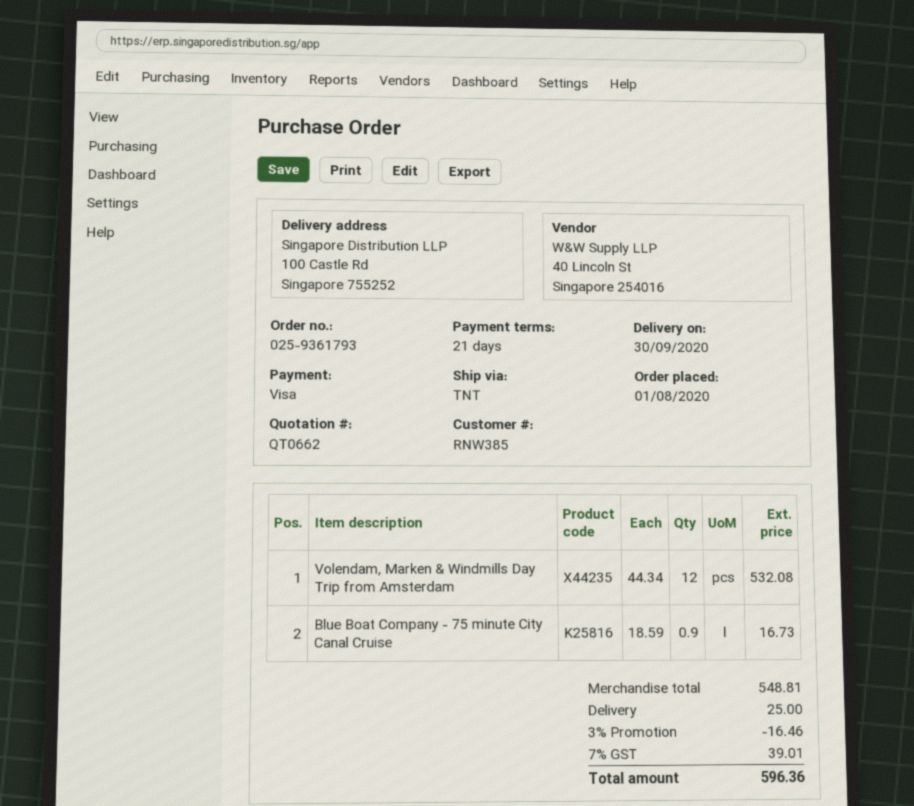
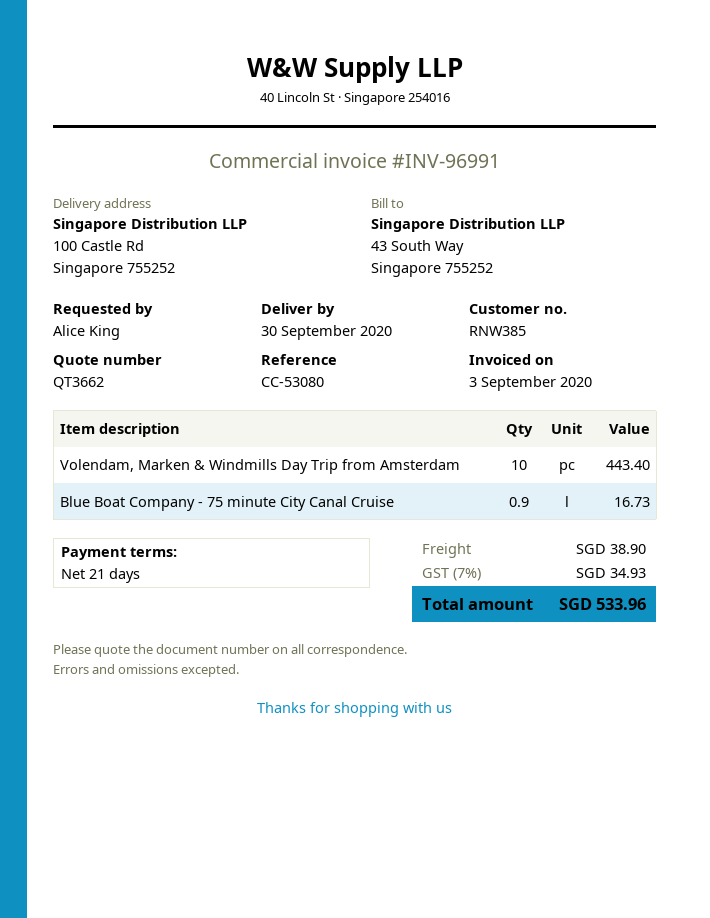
quote number: QT0662 -> QT3662
Volendam, Marken & Windmills Day Trip from Amsterdam: 12 for 532.08 -> 10 for 443.40
discount: 3% = 16.46 -> none
shipping: 25.00 -> 38.90
tax: 7% = 39.01 -> 7% = 34.93
total: 596.36 -> 533.96

